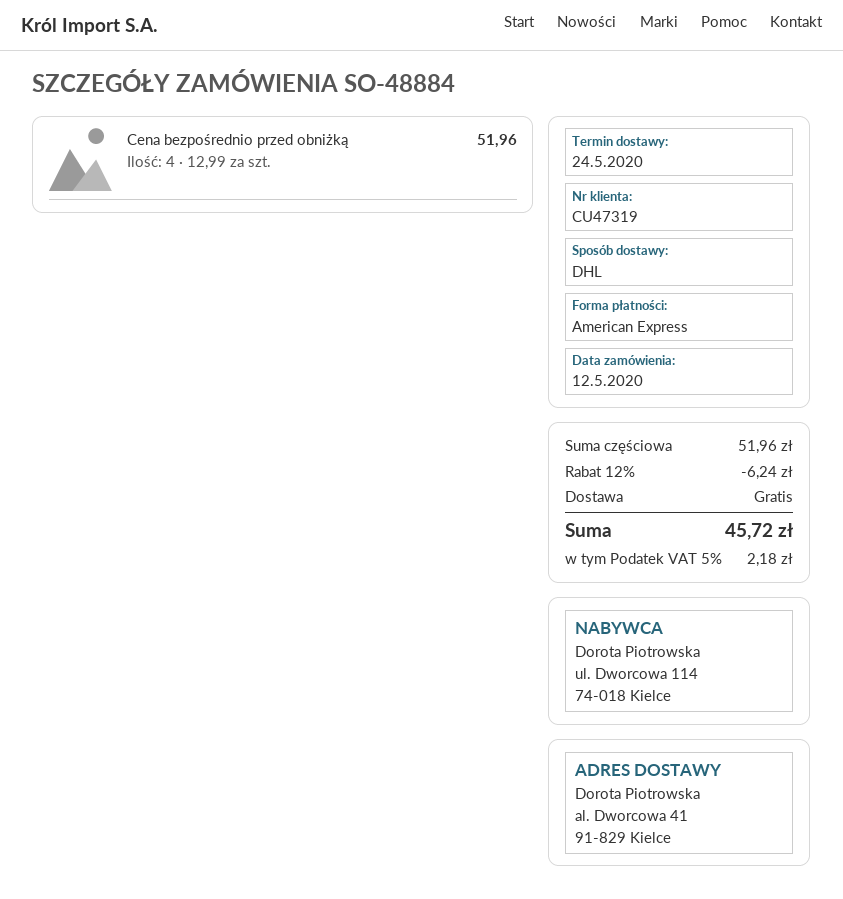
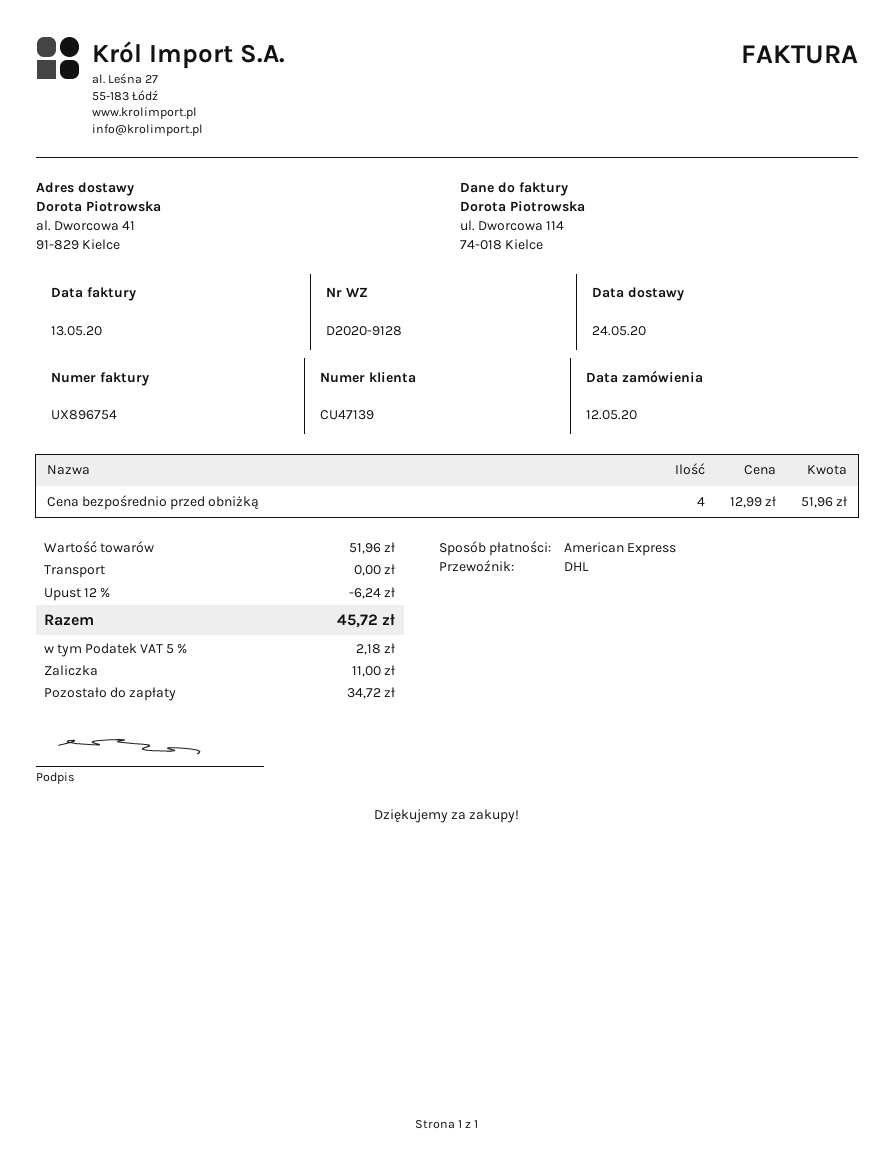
customer number: CU47319 -> CU47139

